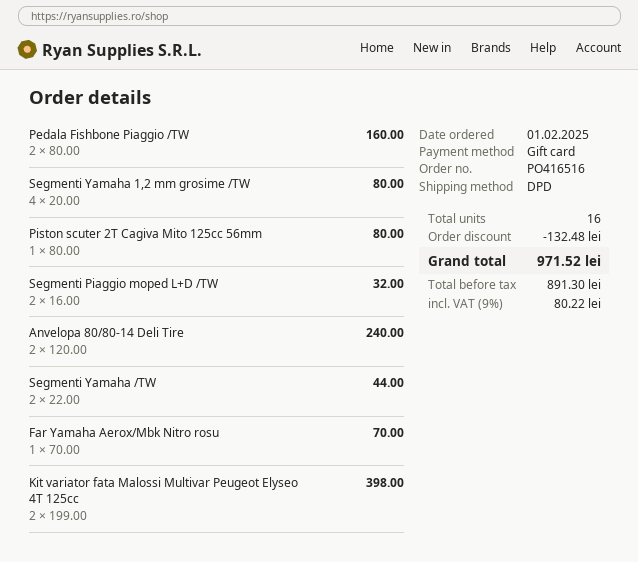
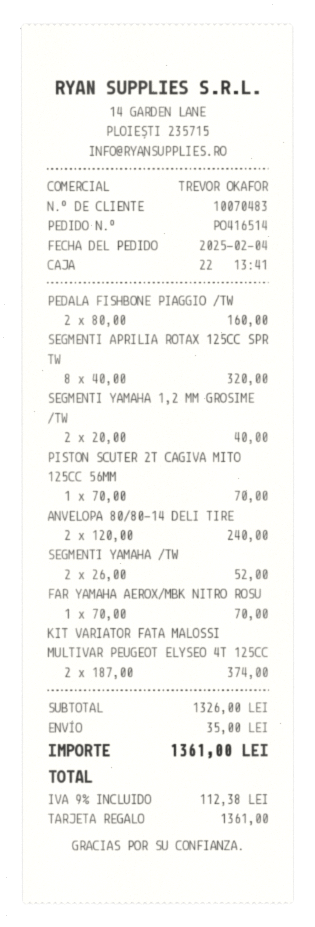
order number: PO416516 -> PO416514
order date: 2025-02-01 -> 2025-02-04
Segmenti Yamaha 1,2 mm grosime /TW: 4 x 20.00 = 80.00 -> 2 x 20.00 = 40.00
Piston scuter 2T Cagiva Mito 125cc 56mm: 1 x 80.00 = 80.00 -> 1 x 70.00 = 70.00
Segmenti Piaggio moped L+D /TW: 2 x 16.00 = 32.00 -> none
Segmenti Yamaha /TW: 2 x 22.00 = 44.00 -> 2 x 26.00 = 52.00
Kit variator fata Malossi Multivar Peugeot Elyseo 4T 125cc: 2 x 199.00 = 398.00 -> 2 x 187.00 = 374.00
SEGMENTI APRILIA ROTAX 125CC SPR TW: none -> 8 x 40.00 = 320.00
discount: 132.48 -> none
shipping: none -> 35.00
tax: 9% = 80.22 -> 9% = 112.38
total: 971.52 -> 1361.00

